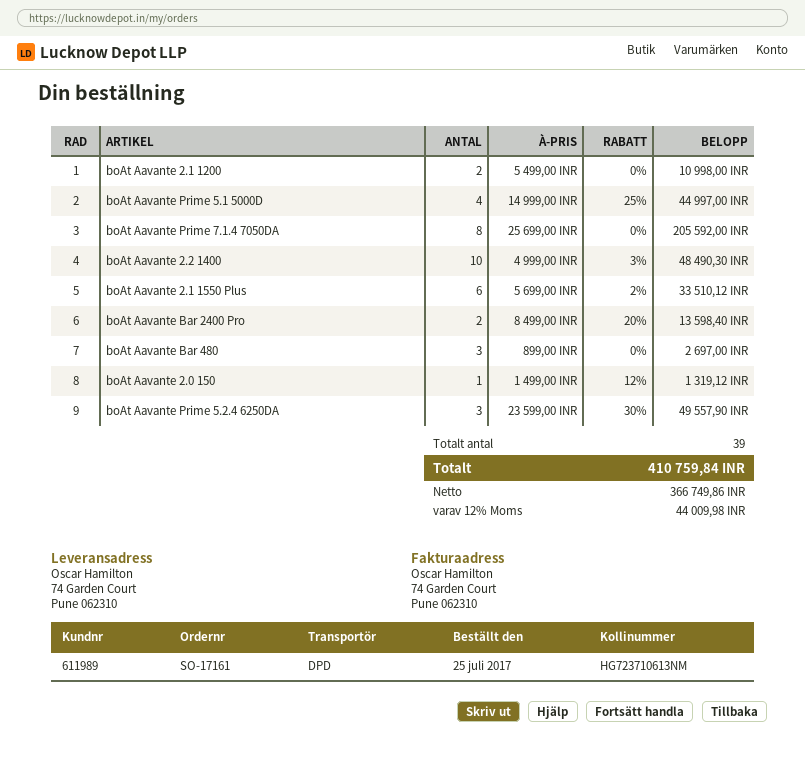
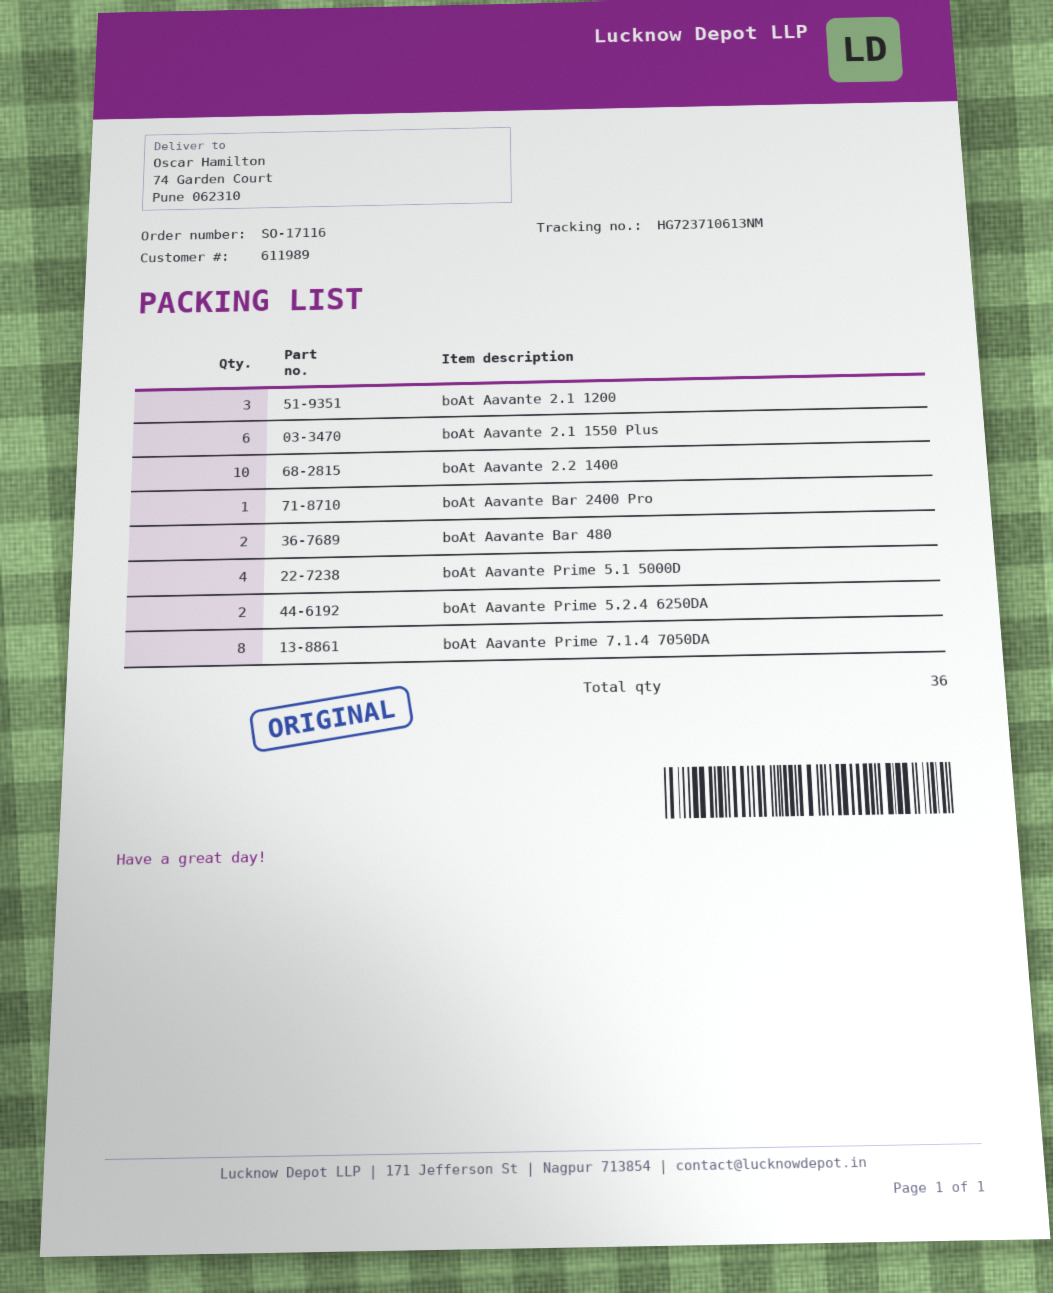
order number: SO-17161 -> SO-17116
boAt Aavante 2.1 1200: 2 -> 3
boAt Aavante Bar 2400 Pro: 2 -> 1
boAt Aavante Bar 480: 3 -> 2
boAt Aavante 2.0 150: 1 -> none
boAt Aavante Prime 5.2.4 6250DA: 3 -> 2
total quantity: 39 -> 36

